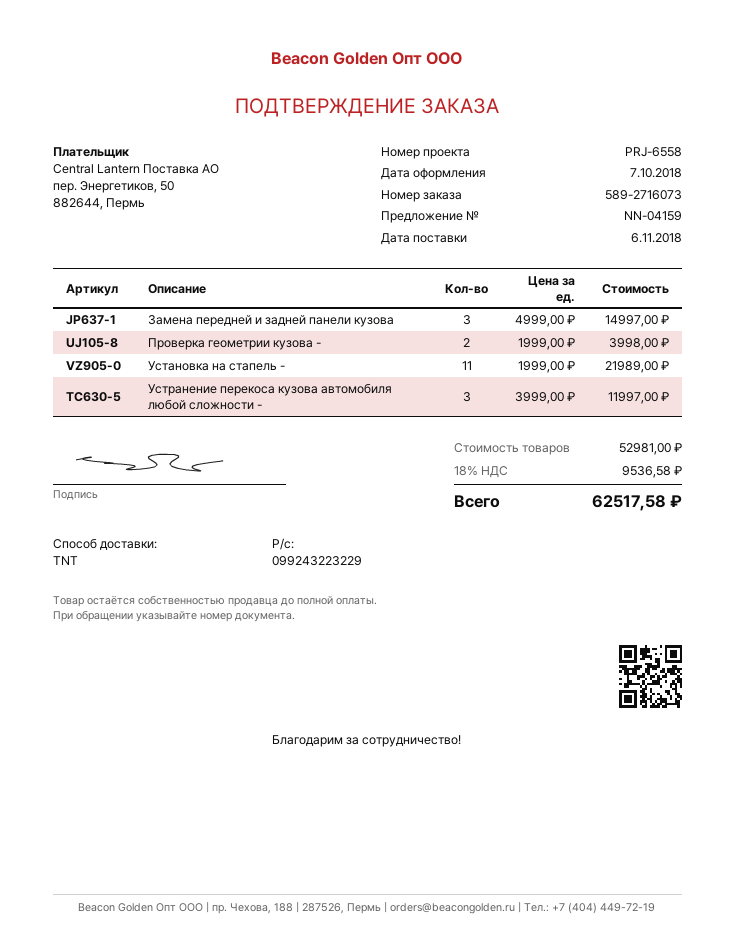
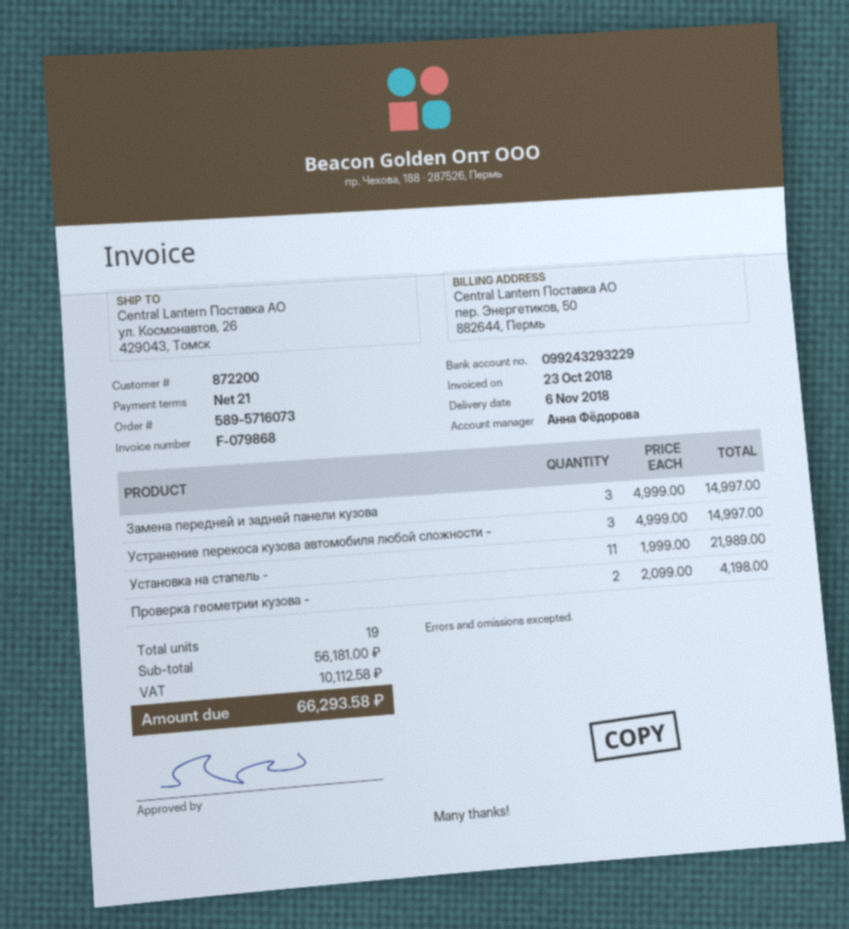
order number: 589-2716073 -> 589-5716073
bank account: 099243223229 -> 099243293229
Проверка геометрии кузова -: 2 x 1999.00 = 3998.00 -> 2 x 2099.00 = 4198.00
Устранение перекоса кузова автомобиля любой сложности -: 3 x 3999.00 = 11997.00 -> 3 x 4999.00 = 14997.00
subtotal: 52981.00 -> 56181.00
tax: 9536.58 -> 10112.58
total: 62517.58 -> 66293.58

